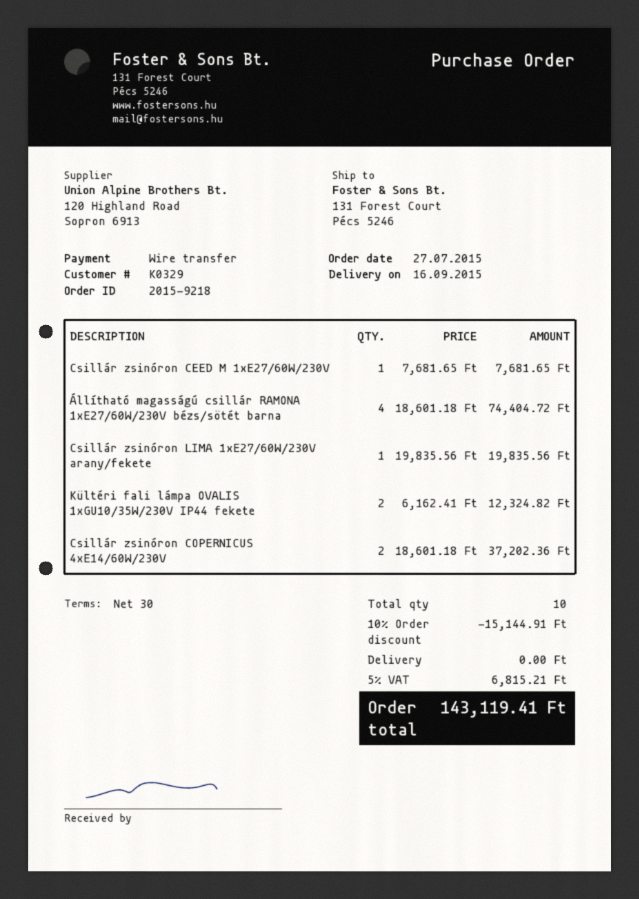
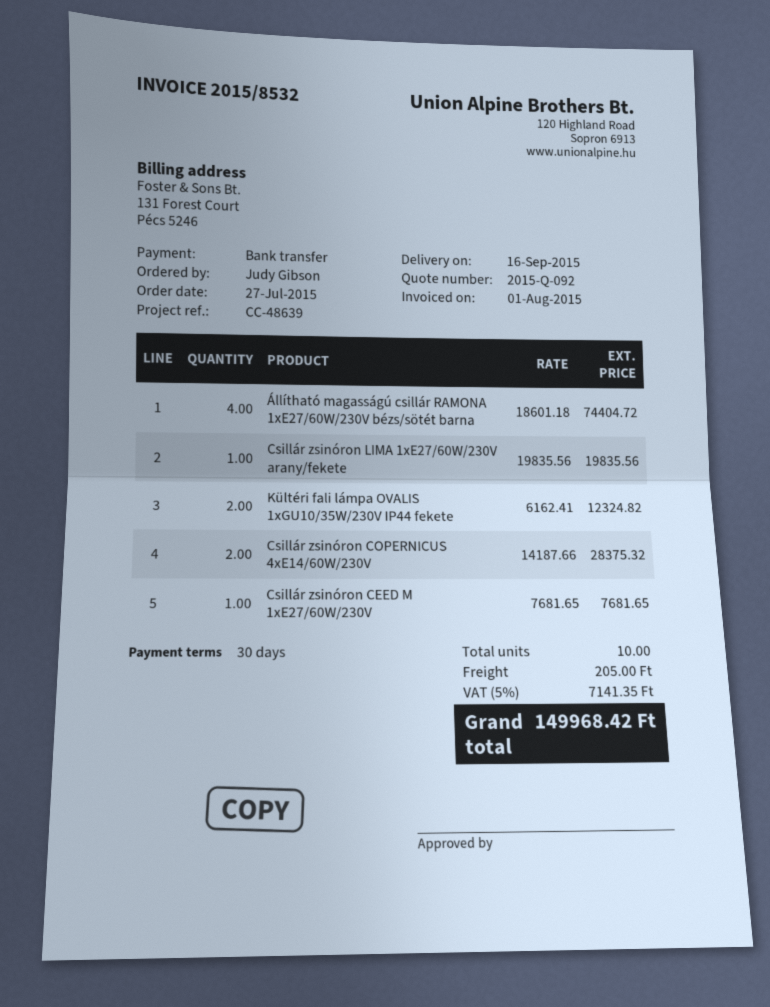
Csillár zsinóron COPERNICUS 4xE14/60W/230V: 2 x 18601.18 = 37202.36 -> 2 x 14187.66 = 28375.32
discount: 10% = 15144.91 -> none
shipping: 0.00 -> 205.00
tax: 5% = 6815.21 -> 5% = 7141.35
total: 143119.41 -> 149968.42

